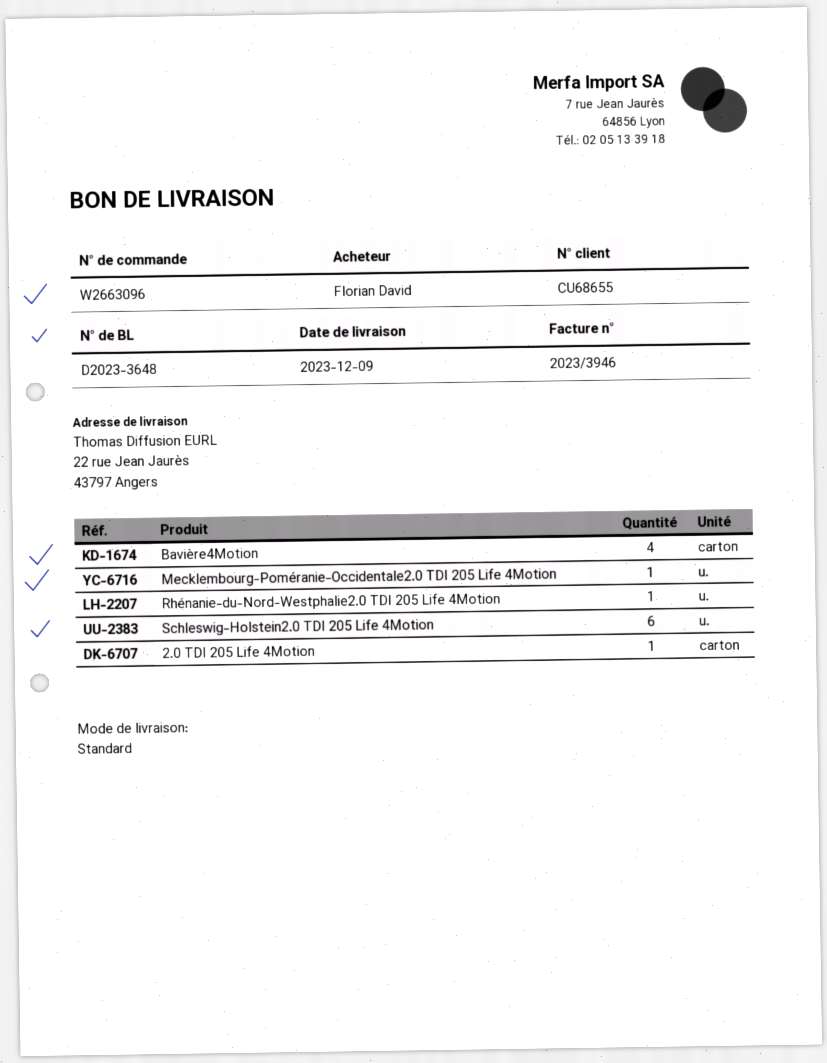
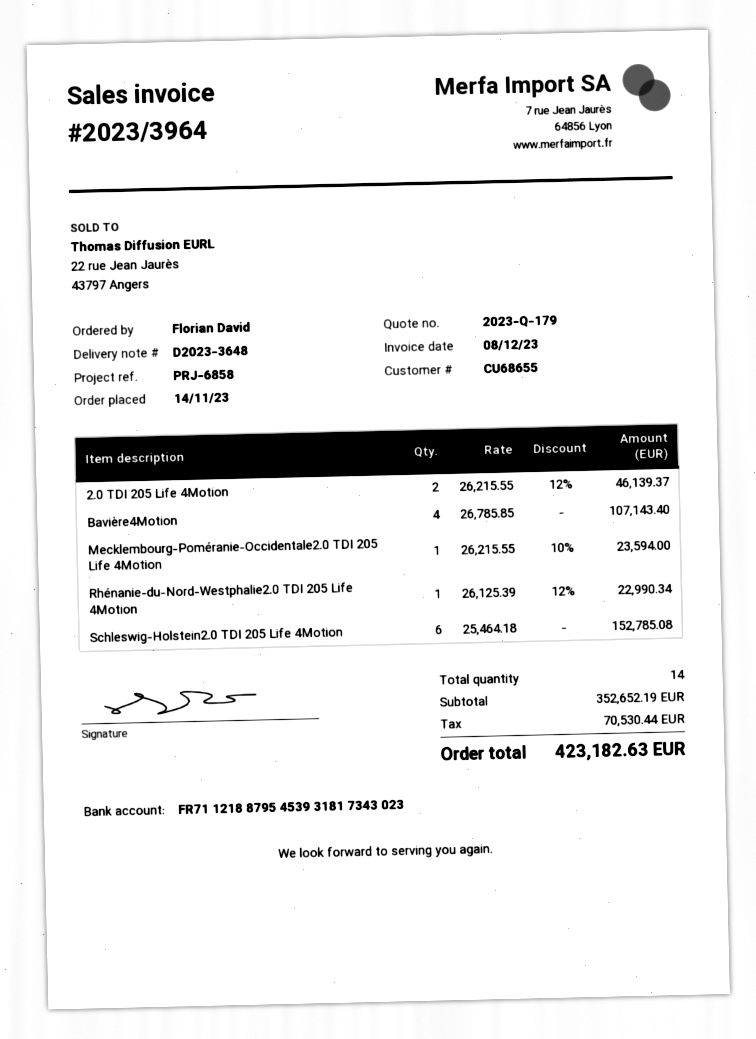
invoice number: 2023/3946 -> 2023/3964
2.0 TDI 205 Life 4Motion: 1 -> 2

